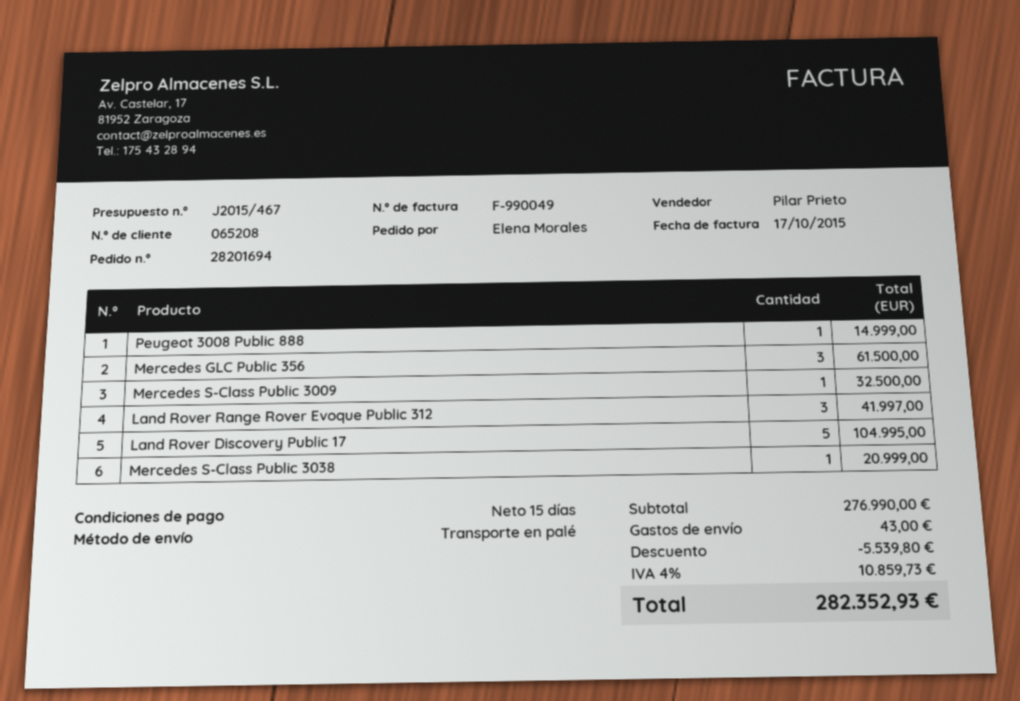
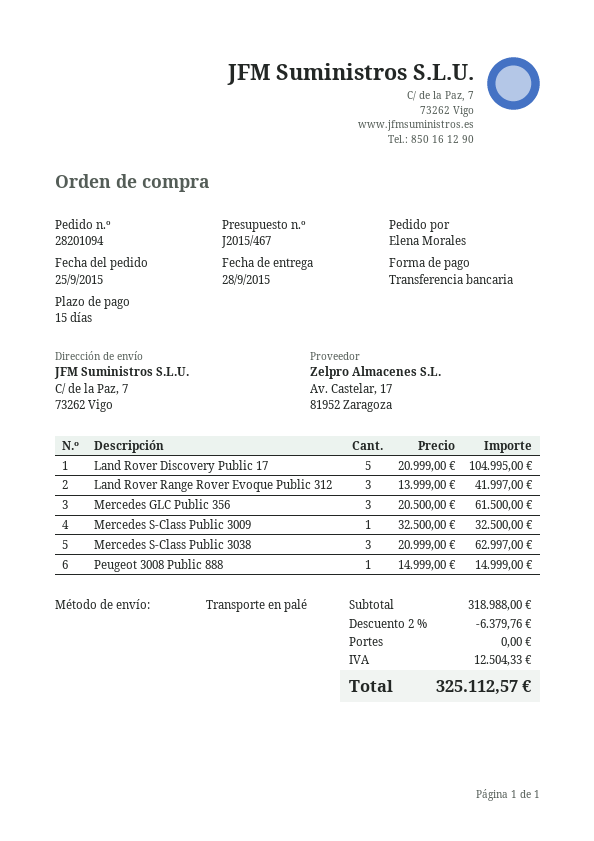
order number: 28201694 -> 28201094
Mercedes S-Class Public 3038: 1 for 20999.00 -> 3 for 62997.00
subtotal: 276990.00 -> 318988.00
discount: 5539.80 -> 6379.76
shipping: 43.00 -> 0.00
tax: 10859.73 -> 12504.33
total: 282352.93 -> 325112.57

